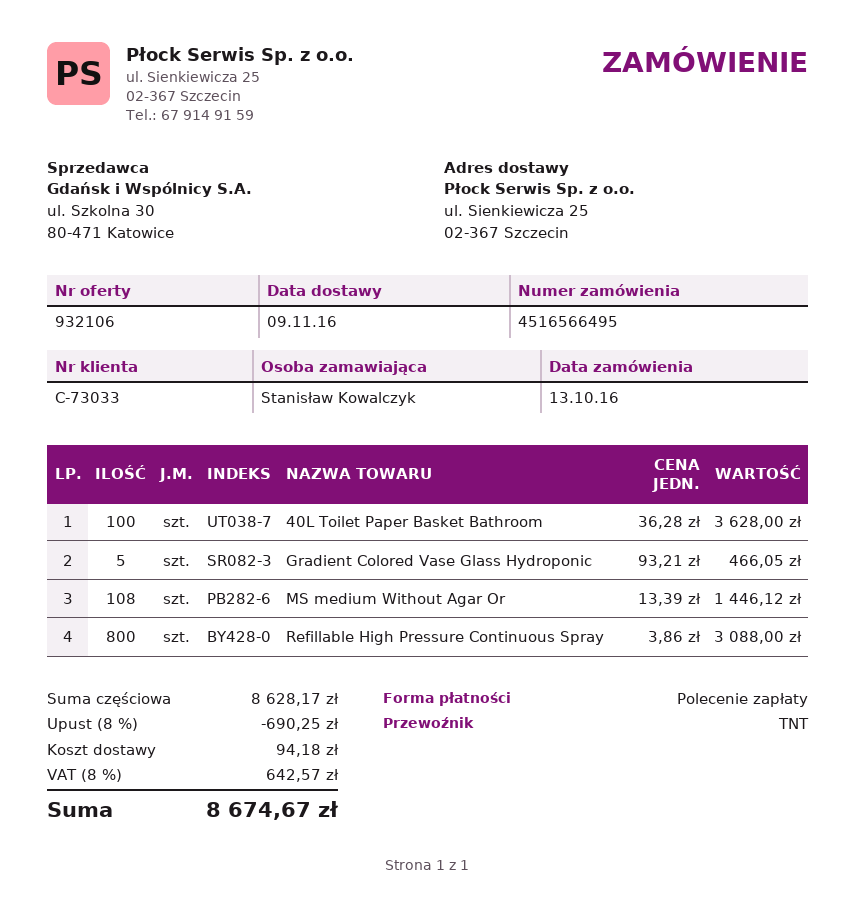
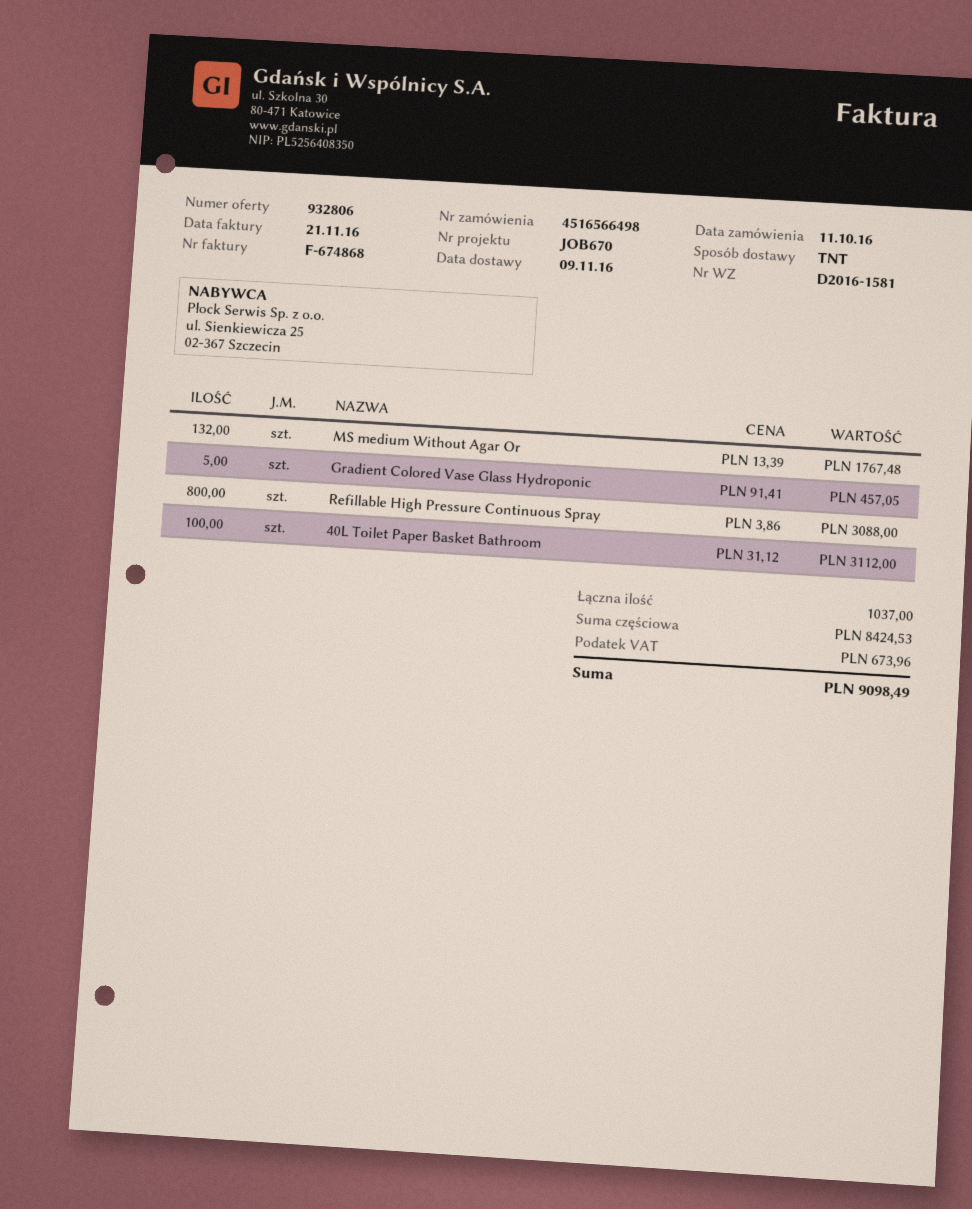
quote number: 932106 -> 932806
order number: 4516566495 -> 4516566498
order date: 2016-10-13 -> 2016-10-11
40L Toilet Paper Basket Bathroom: 100 x 36.28 = 3628.00 -> 100 x 31.12 = 3112.00
Gradient Colored Vase Glass Hydroponic: 5 x 93.21 = 466.05 -> 5 x 91.41 = 457.05
MS medium Without Agar Or: 108 x 13.39 = 1446.12 -> 132 x 13.39 = 1767.48
subtotal: 8628.17 -> 8424.53
discount: 8% = 690.25 -> none
shipping: 94.18 -> none
tax: 642.57 -> 673.96
total: 8674.67 -> 9098.49

